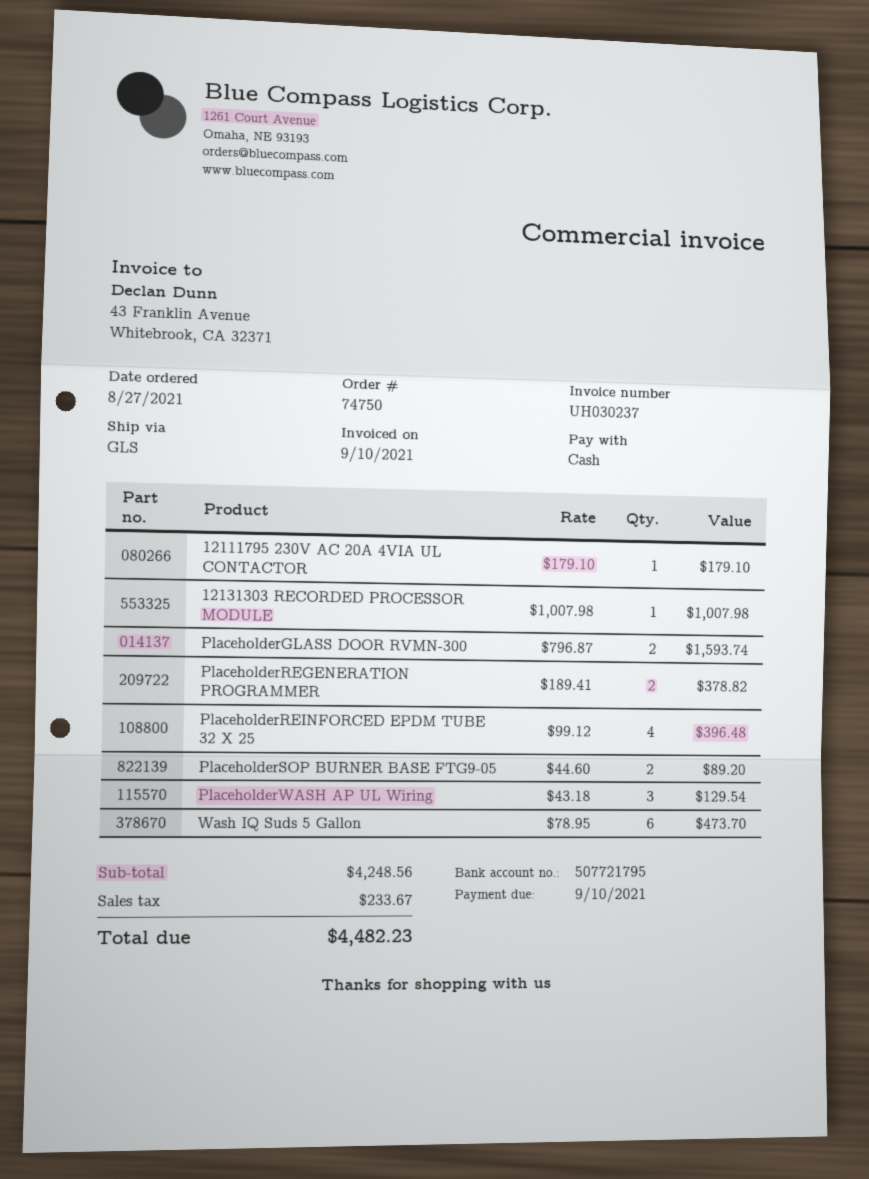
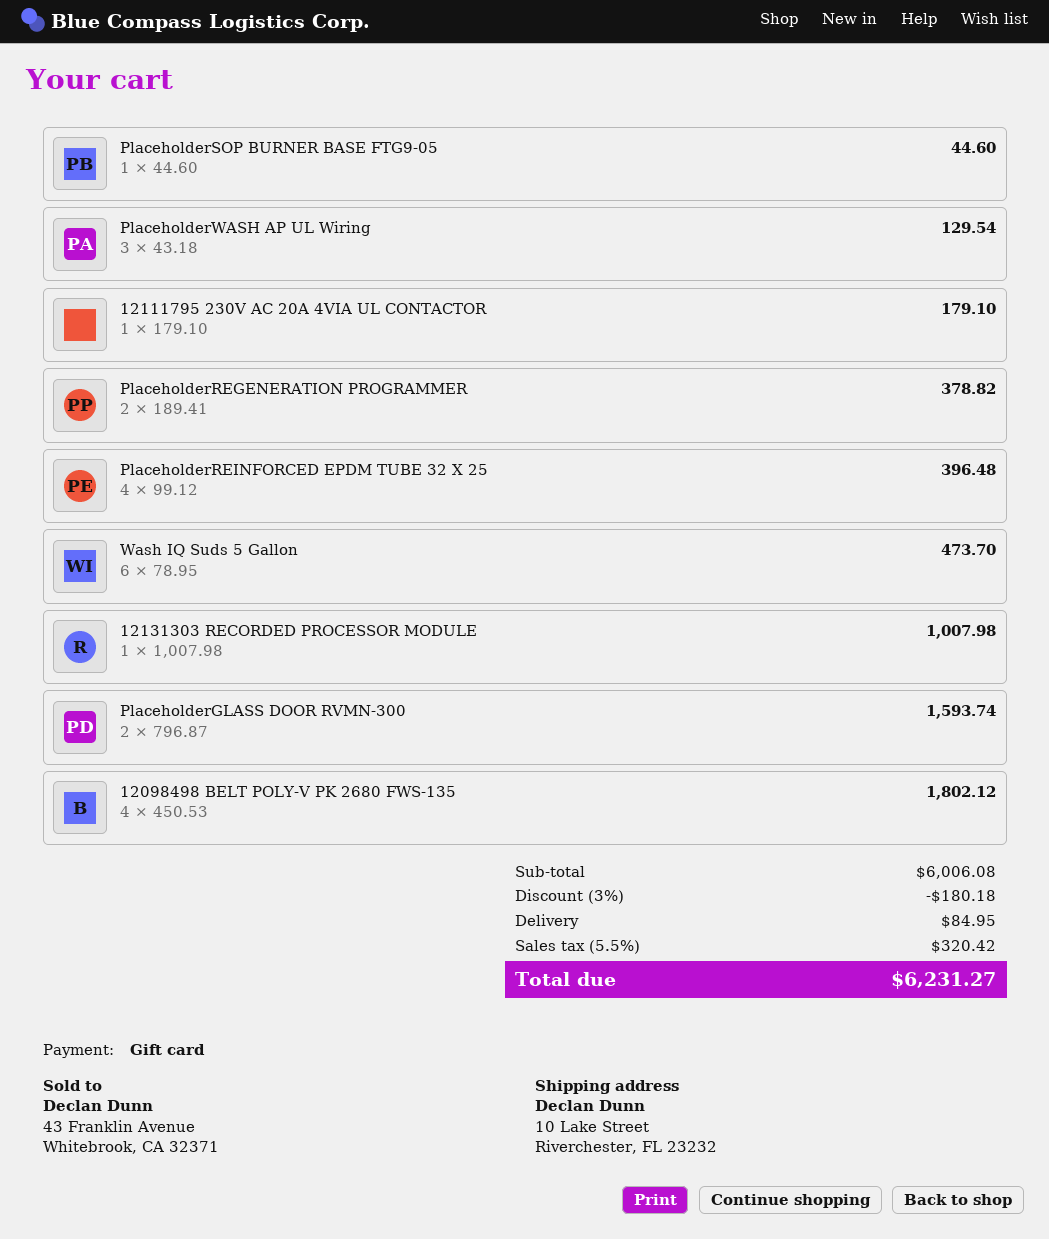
payment method: cash -> gift card
PlaceholderSOP BURNER BASE FTG9-05: 2 x 44.60 = 89.20 -> 1 x 44.60 = 44.60
12098498 BELT POLY-V PK 2680 FWS-135: none -> 4 x 450.53 = 1802.12
subtotal: 4248.56 -> 6006.08
discount: none -> 3% = 180.18
shipping: none -> 84.95
tax: 233.67 -> 320.42
total: 4482.23 -> 6231.27

